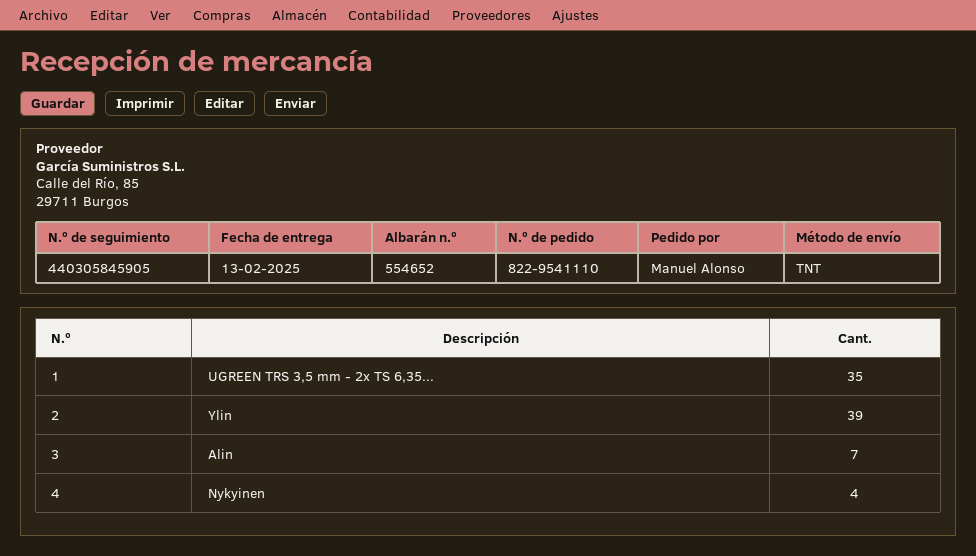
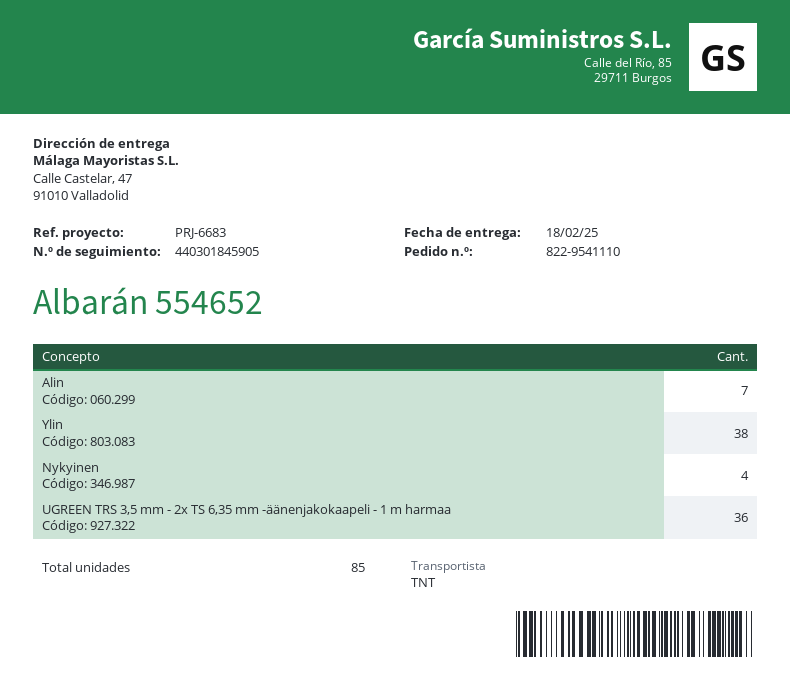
delivery date: 2025-02-13 -> 2025-02-18
tracking number: 440305845905 -> 440301845905
UGREEN TRS 3,5 mm - 2x TS 6,35...: 35 -> 36
Ylin: 39 -> 38

